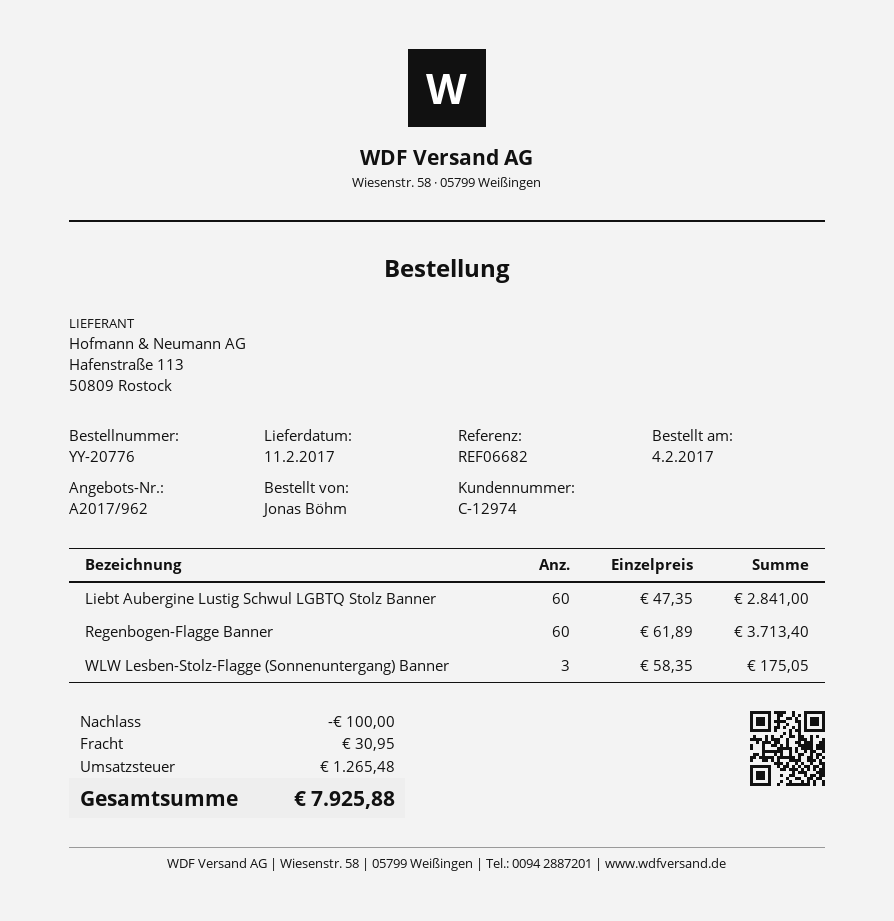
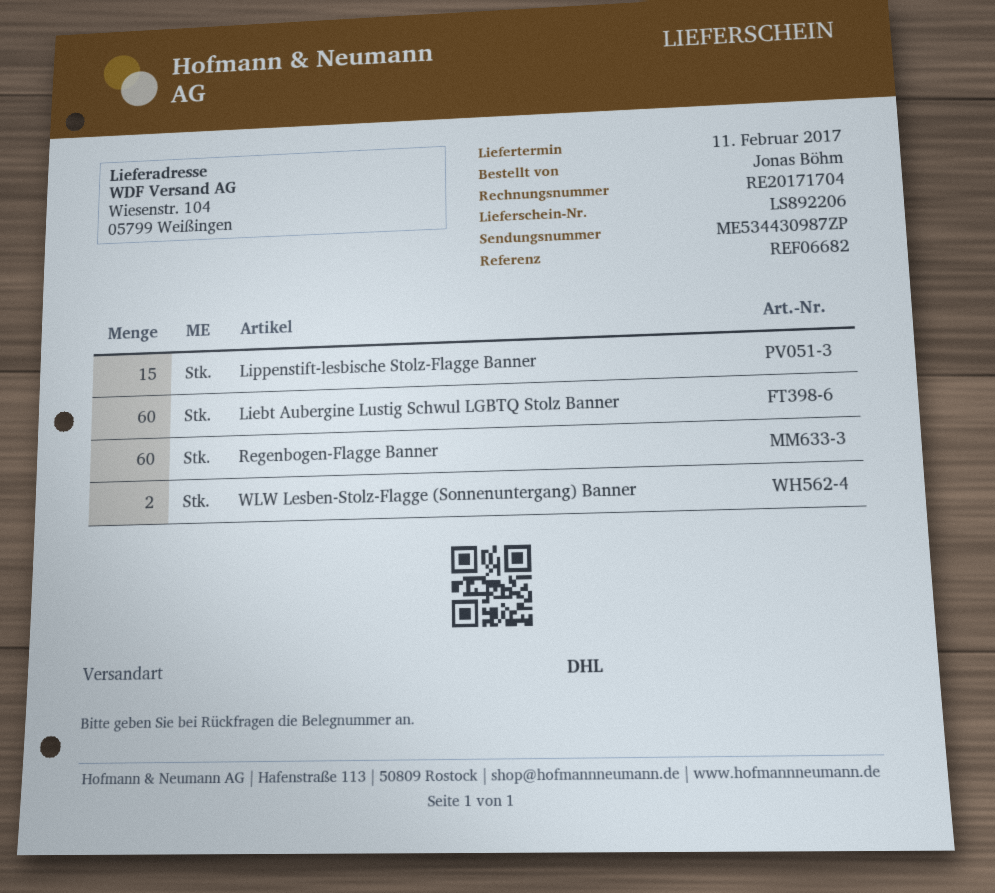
WLW Lesben-Stolz-Flagge (Sonnenuntergang) Banner: 3 -> 2
Lippenstift-lesbische Stolz-Flagge Banner: none -> 15

